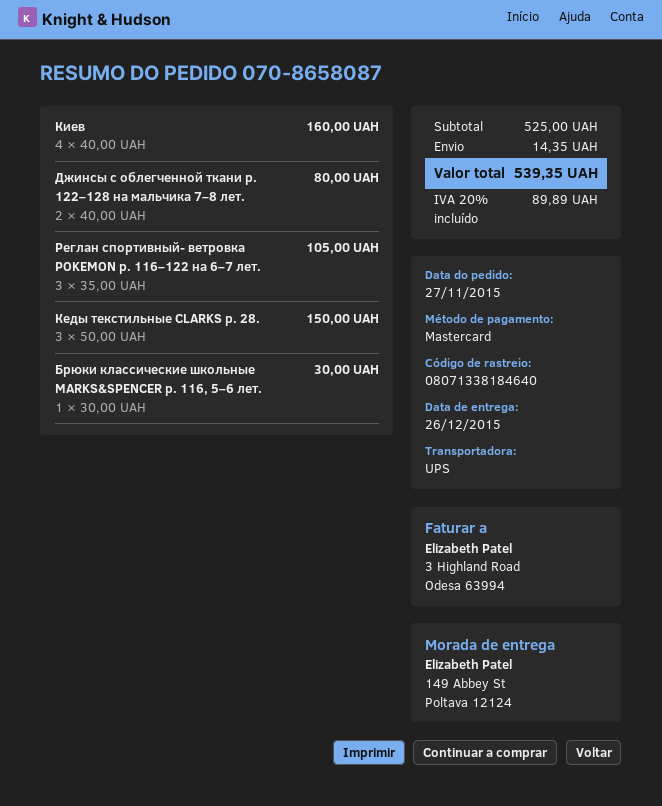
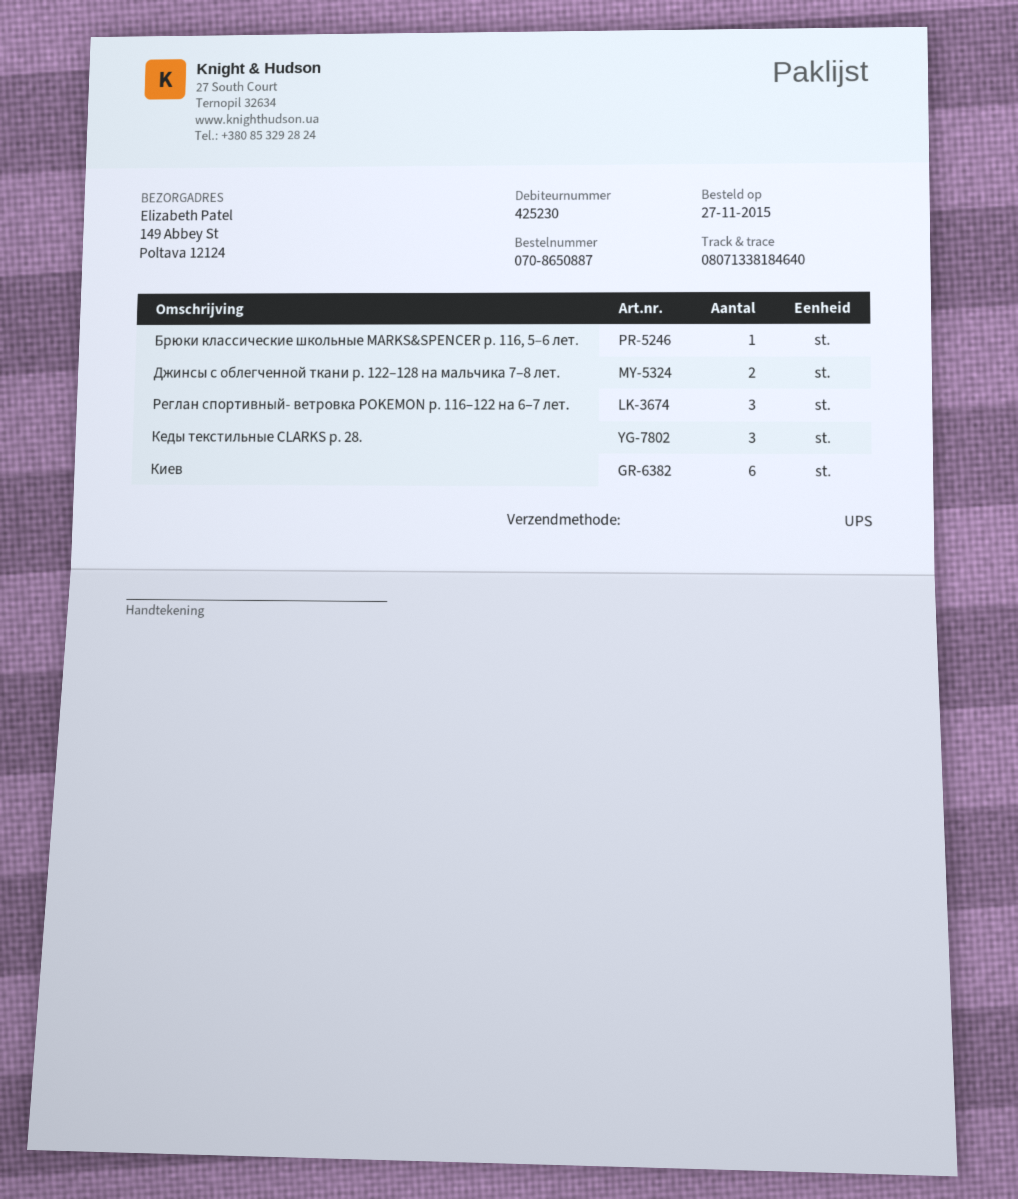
order number: 070-8658087 -> 070-8650887
Киев: 4 -> 6

